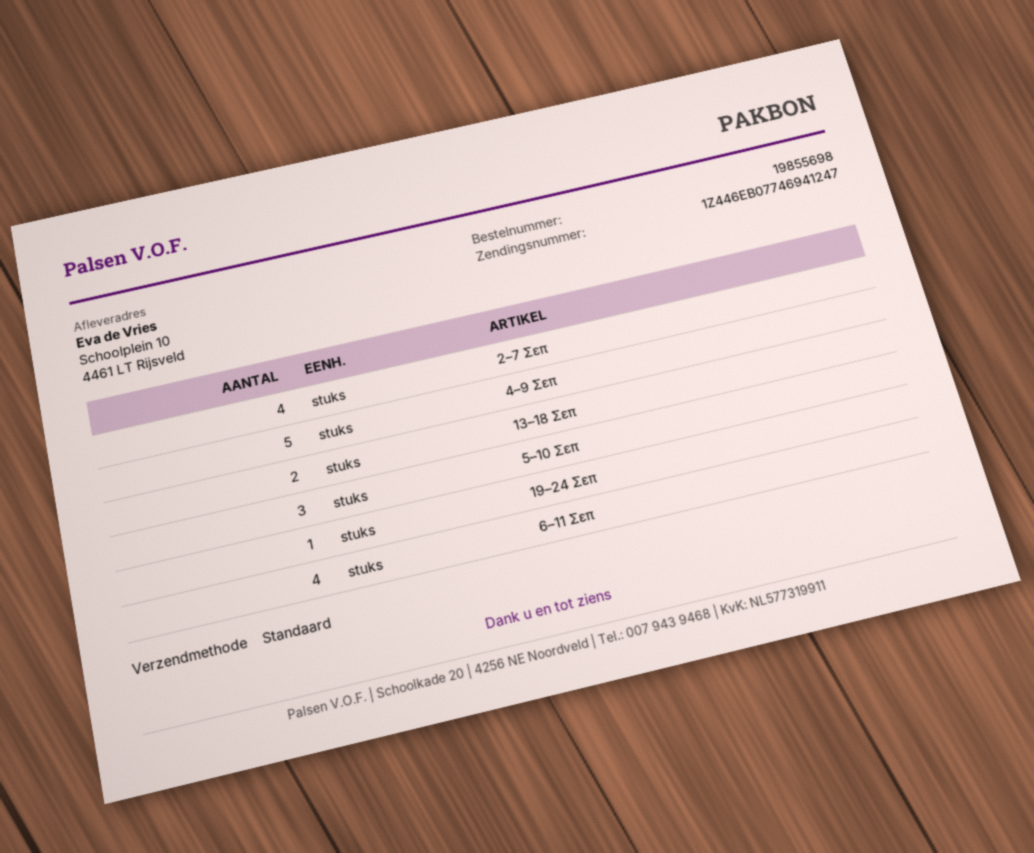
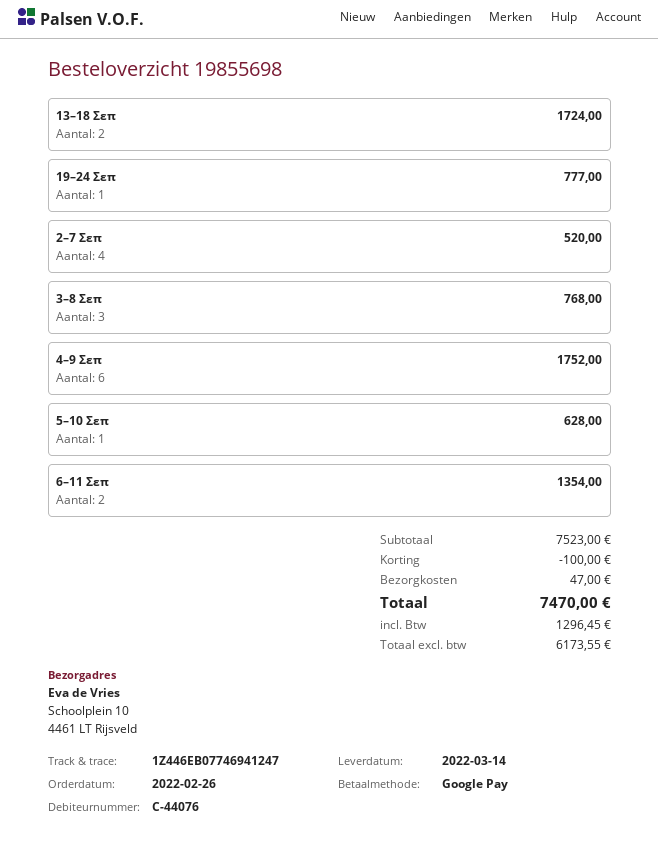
4–9 Σεπ: 5 -> 6
5–10 Σεπ: 3 -> 1
6–11 Σεπ: 4 -> 2
3–8 Σεπ: none -> 3

